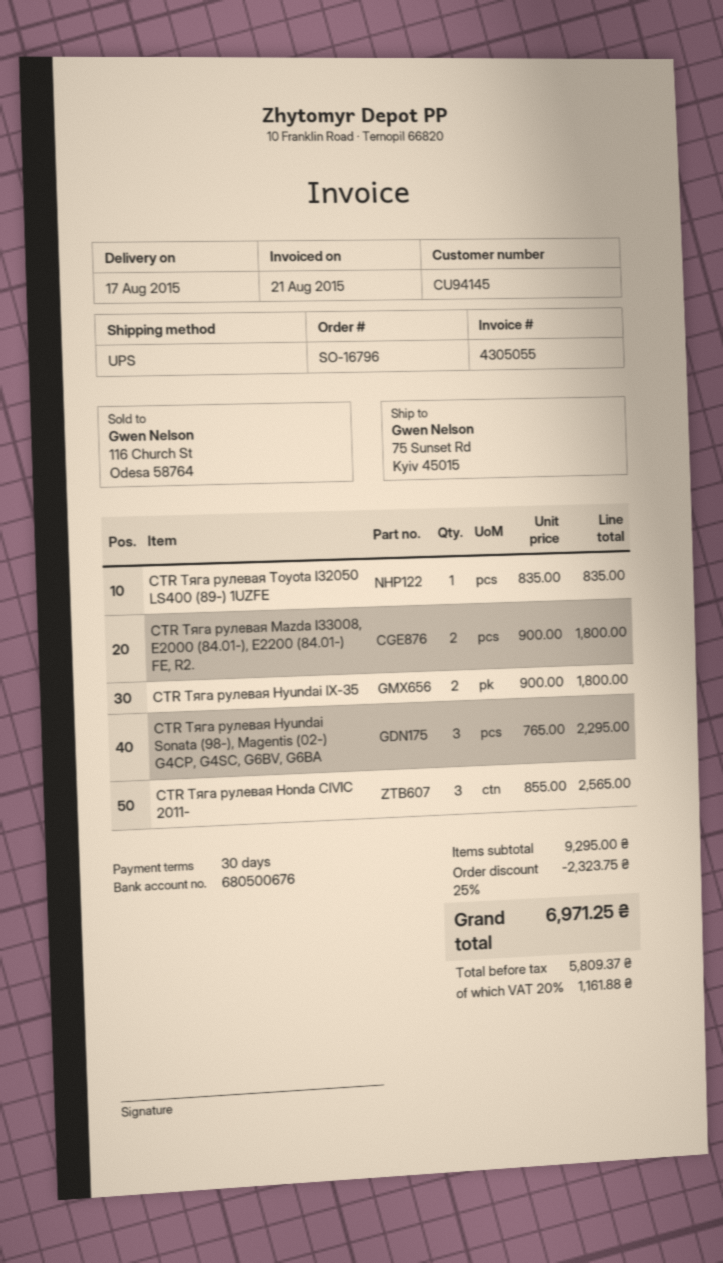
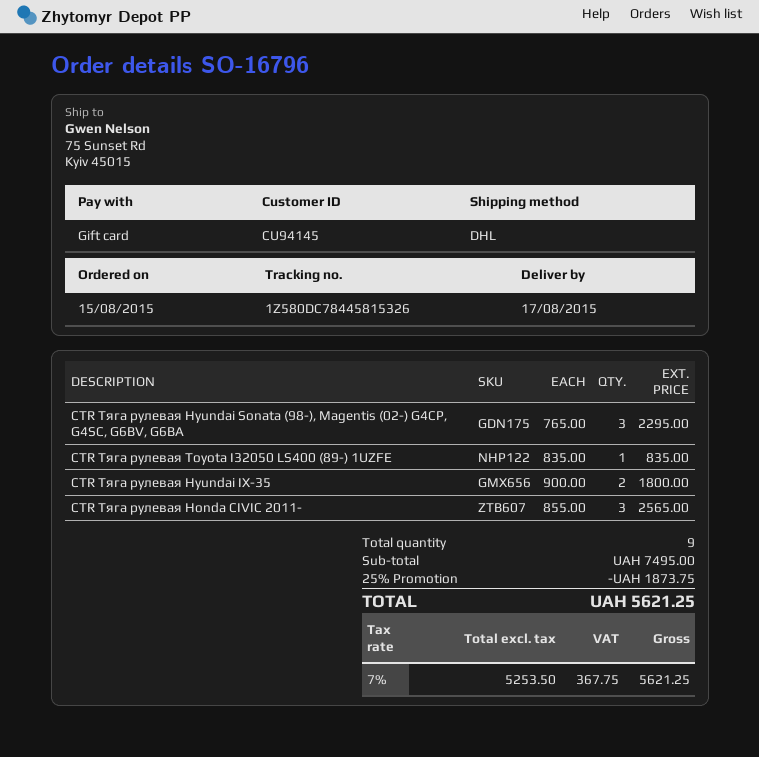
shipping method: UPS -> DHL
CTR Тяга рулевая Mazda I33008, E2000 (84.01-), E2200 (84.01-) FE, R2.: 2 x 900.00 = 1800.00 -> none
subtotal: 9295.00 -> 7495.00
discount: 25% = 2323.75 -> 25% = 1873.75
net: 5809.37 -> 5253.50
tax: 20% = 1161.88 -> 7% = 367.75
total: 6971.25 -> 5621.25

